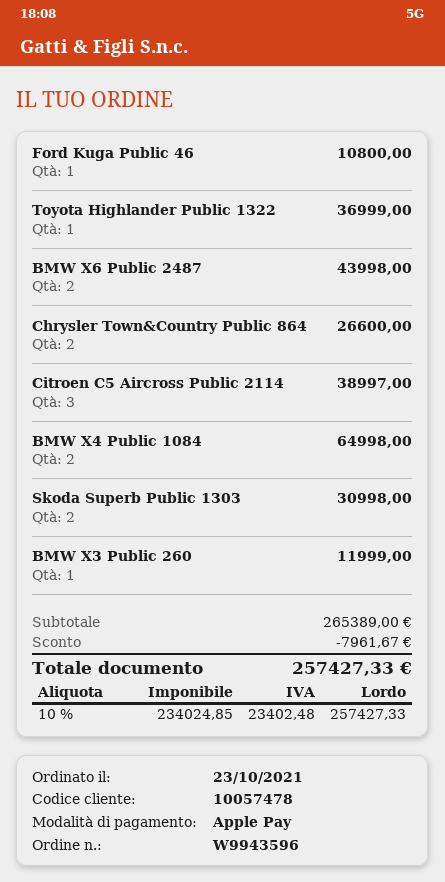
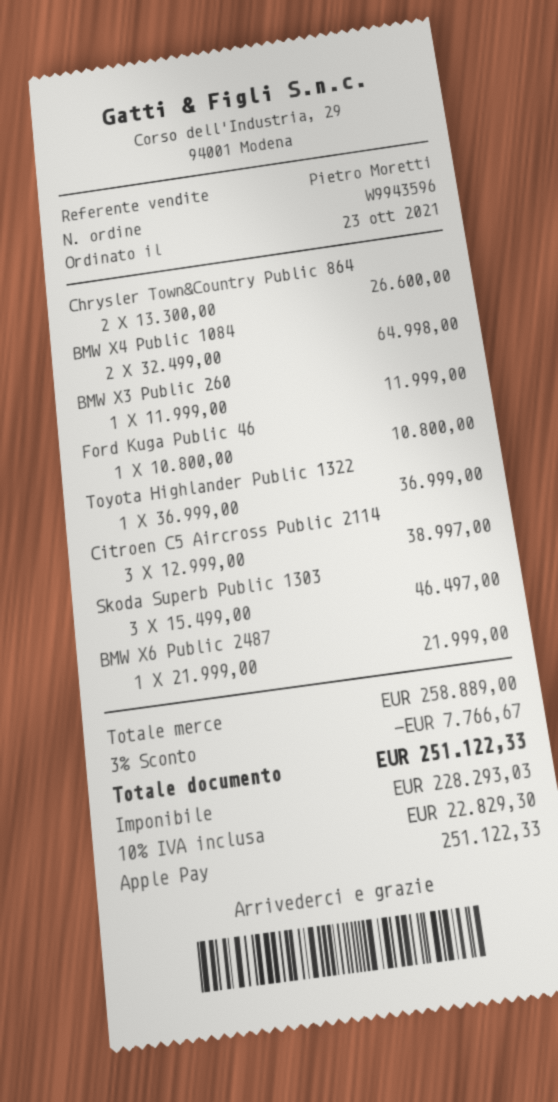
BMW X6 Public 2487: 2 for 43998.00 -> 1 for 21999.00
Skoda Superb Public 1303: 2 for 30998.00 -> 3 for 46497.00
subtotal: 265389.00 -> 258889.00
discount: 7961.67 -> 7766.67
net: 234024.85 -> 228293.03
tax: 10% = 23402.48 -> 10% = 22829.30
total: 257427.33 -> 251122.33

